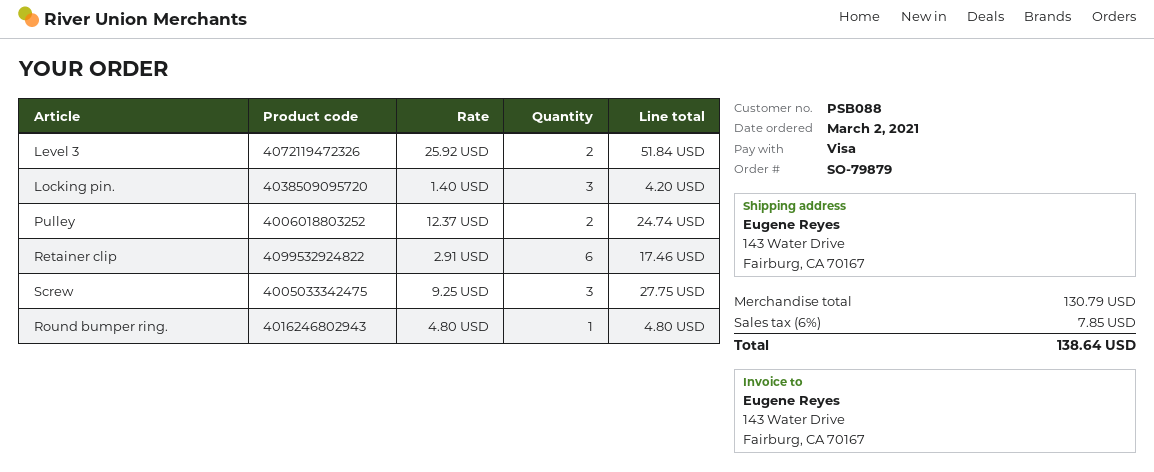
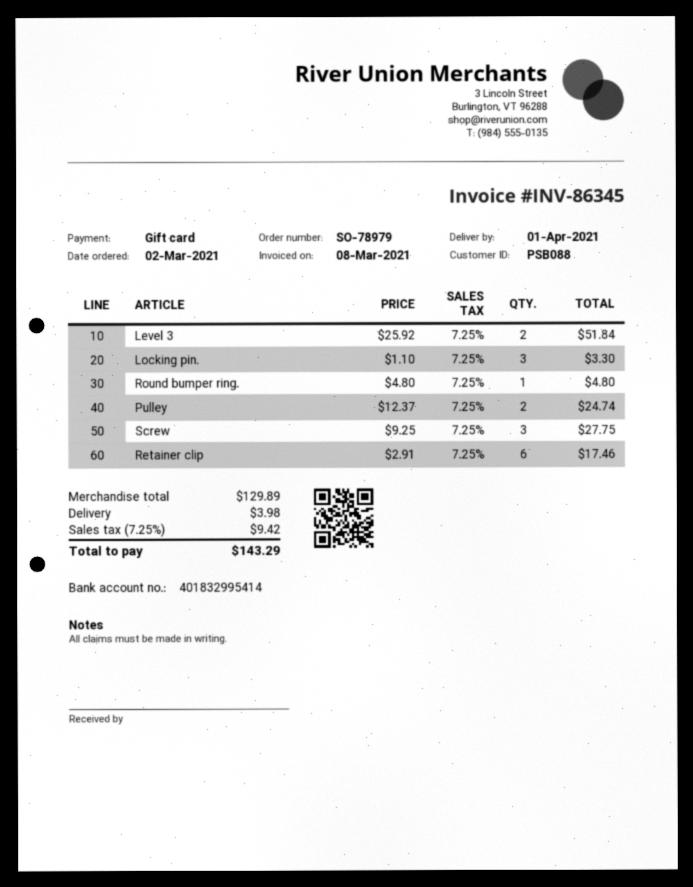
order number: SO-79879 -> SO-78979
payment method: Visa -> gift card
Locking pin.: 3 x 1.40 = 4.20 -> 3 x 1.10 = 3.30
subtotal: 130.79 -> 129.89
shipping: none -> 3.98
tax: 6% = 7.85 -> 7.25% = 9.42
total: 138.64 -> 143.29

